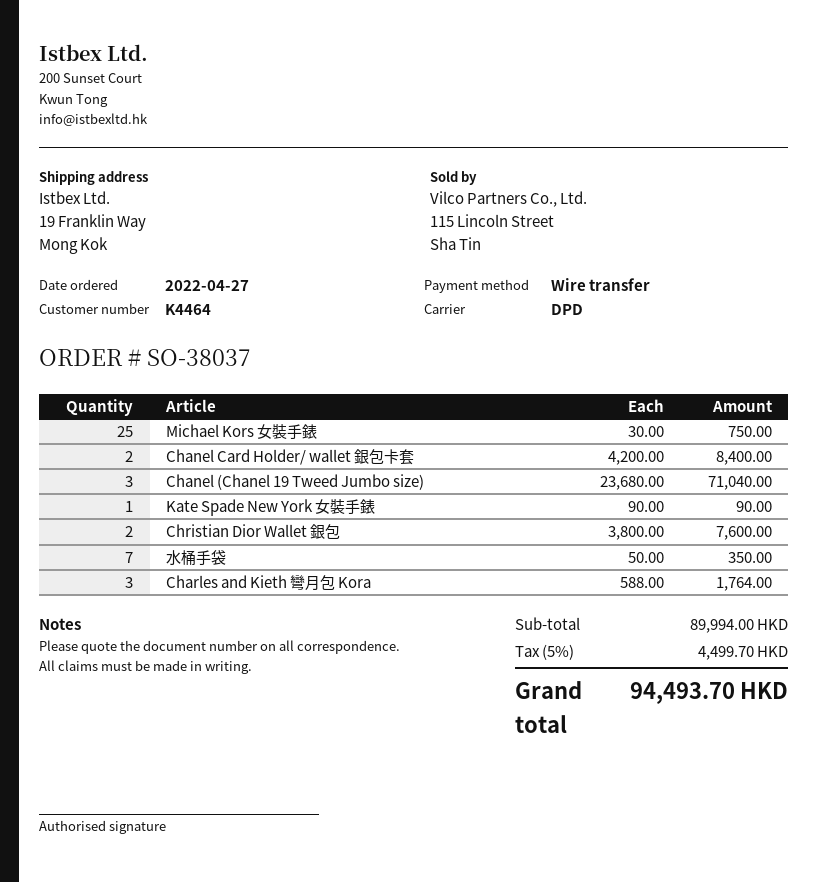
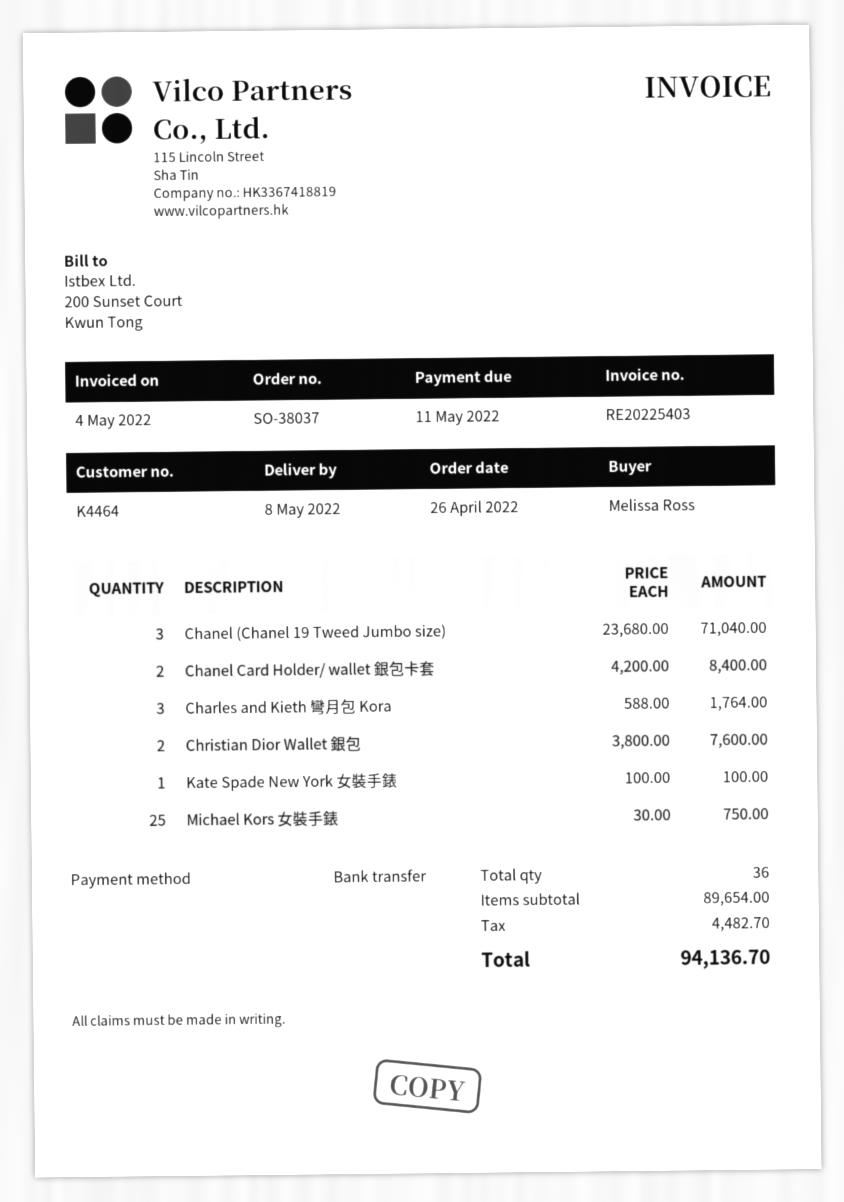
order date: 2022-04-27 -> 2022-04-26
Kate Spade New York 女裝手錶: 1 x 90.00 = 90.00 -> 1 x 100.00 = 100.00
水桶手袋: 7 x 50.00 = 350.00 -> none
subtotal: 89994.00 -> 89654.00
tax: 4499.70 -> 4482.70
total: 94493.70 -> 94136.70

